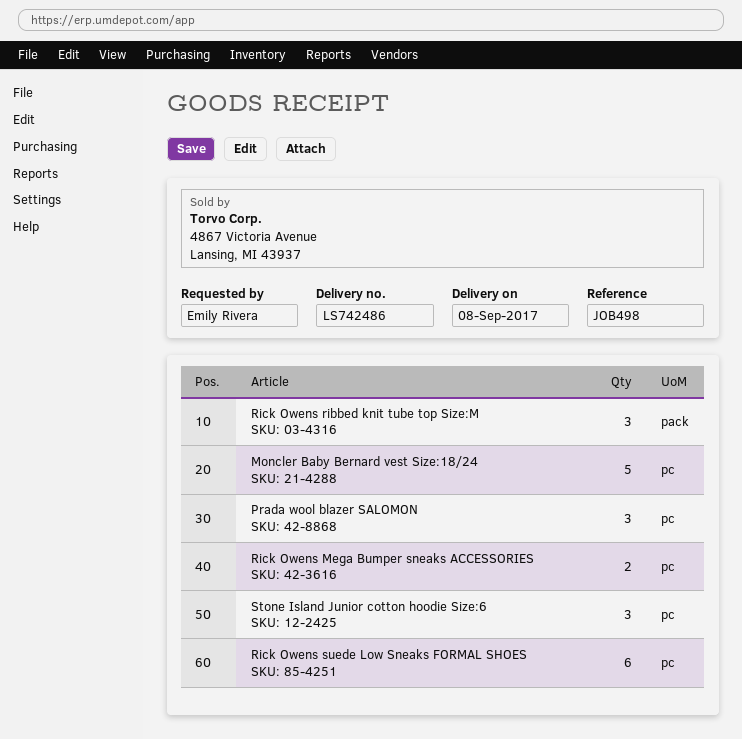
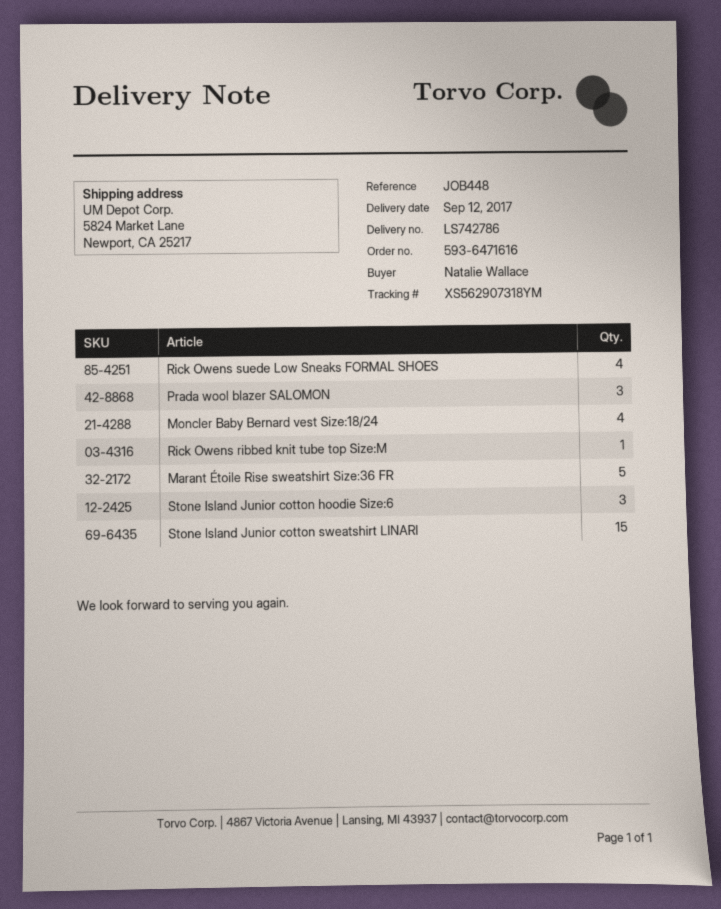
delivery note number: LS742486 -> LS742786
delivery date: 2017-09-08 -> 2017-09-12
reference: JOB498 -> JOB448
ordered by: Emily Rivera -> Natalie Wallace
Rick Owens ribbed knit tube top Size:M: 3 -> 1
Moncler Baby Bernard vest Size:18/24: 5 -> 4
Rick Owens Mega Bumper sneaks ACCESSORIES: 2 -> none
Rick Owens suede Low Sneaks FORMAL SHOES: 6 -> 4
Marant Étoile Rise sweatshirt Size:36 FR: none -> 5
Stone Island Junior cotton sweatshirt LINARI: none -> 15

